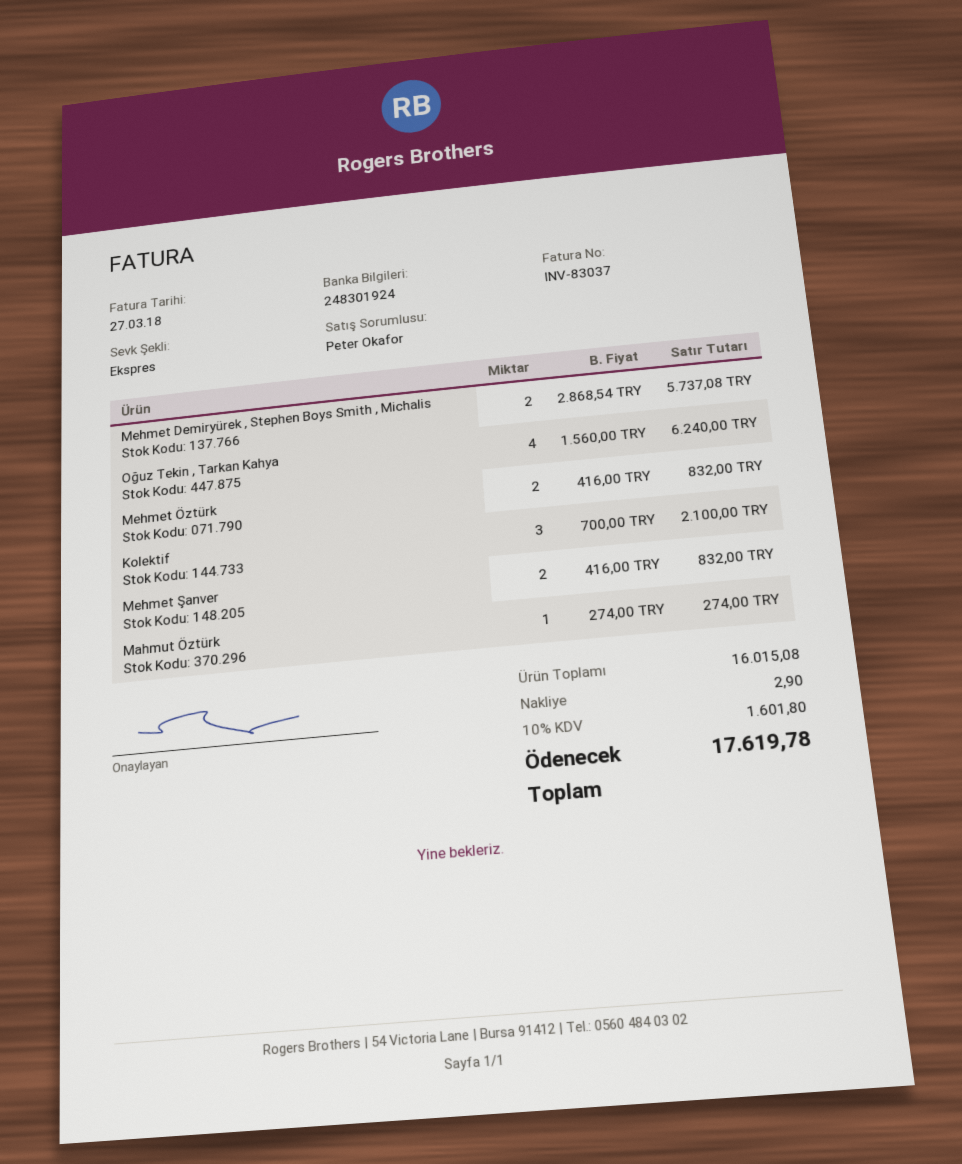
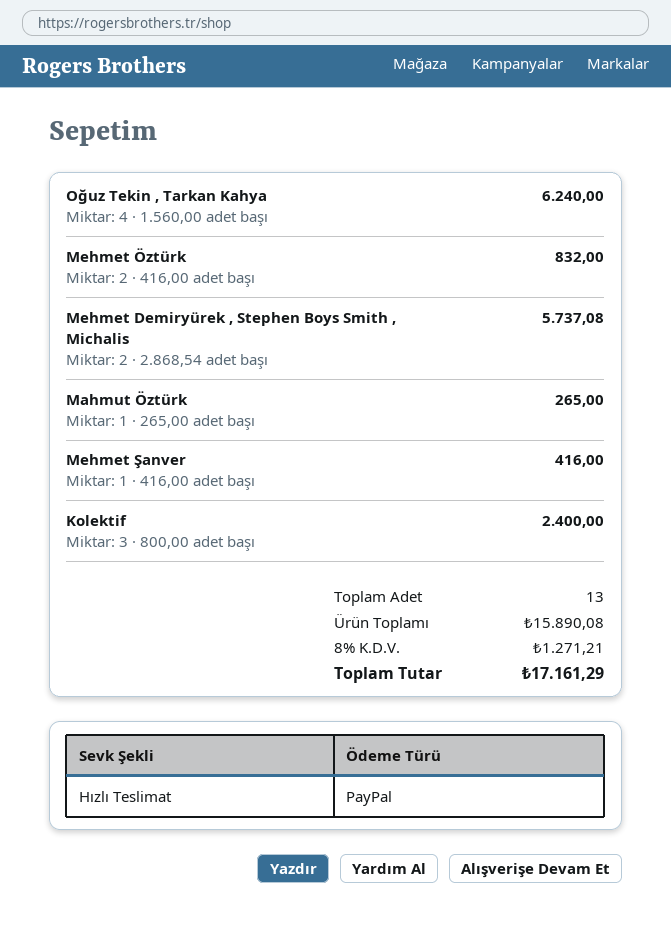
Kolektif: 3 x 700.00 = 2100.00 -> 3 x 800.00 = 2400.00
Mehmet Şanver: 2 x 416.00 = 832.00 -> 1 x 416.00 = 416.00
Mahmut Öztürk: 1 x 274.00 = 274.00 -> 1 x 265.00 = 265.00
subtotal: 16015.08 -> 15890.08
shipping: 2.90 -> none
tax: 10% = 1601.80 -> 8% = 1271.21
total: 17619.78 -> 17161.29

